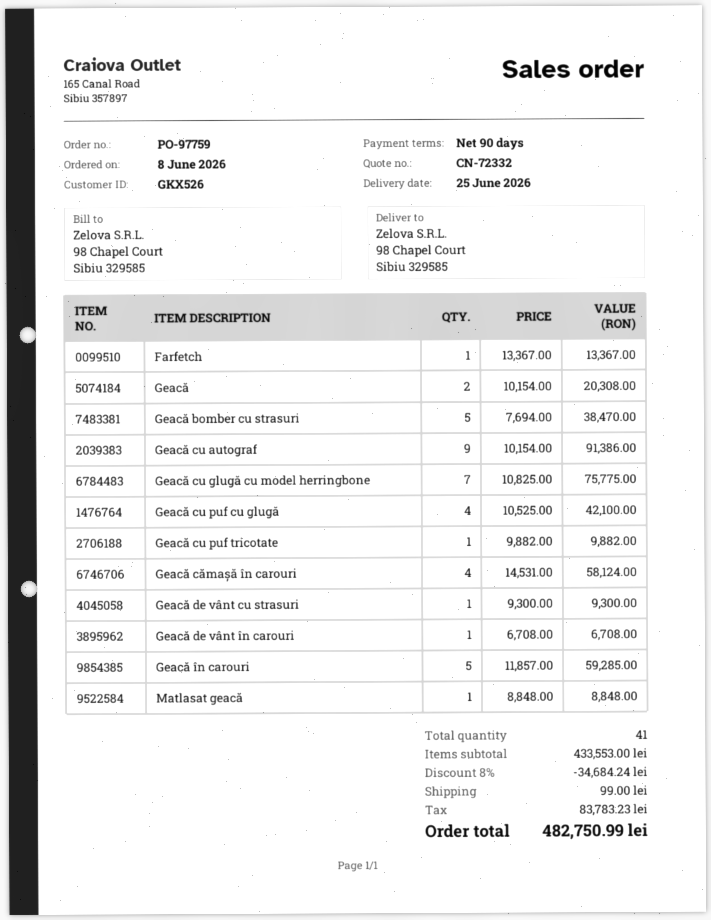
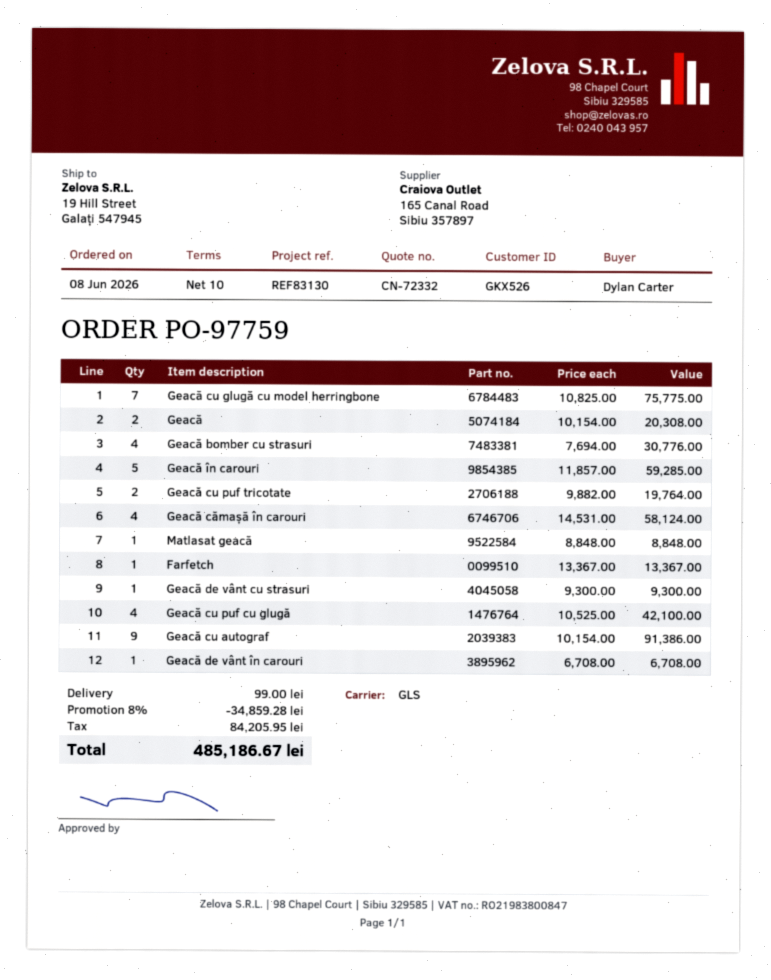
payment terms: 90 days -> 10 days
ship to: 98 Chapel Court, Sibiu 329585 -> 19 Hill Street, Galați 547945
Geacă bomber cu strasuri: 5 x 7694.00 = 38470.00 -> 4 x 7694.00 = 30776.00
Geacă cu puf tricotate: 1 x 9882.00 = 9882.00 -> 2 x 9882.00 = 19764.00
discount: 8% = 34684.24 -> 8% = 34859.28
tax: 83783.23 -> 84205.95
total: 482750.99 -> 485186.67

